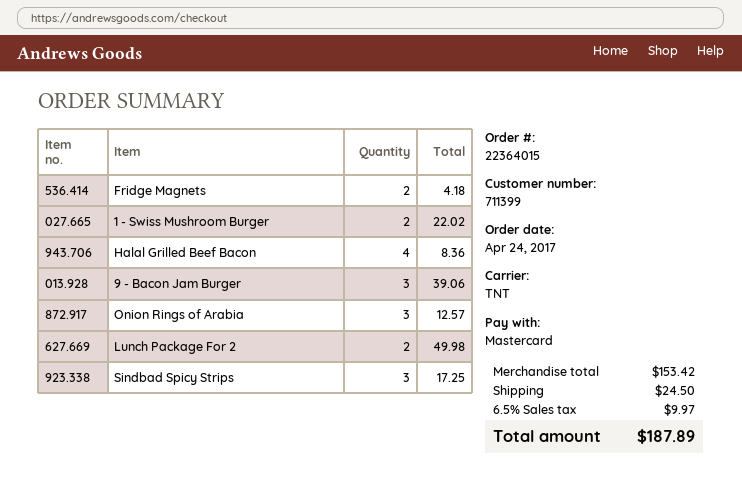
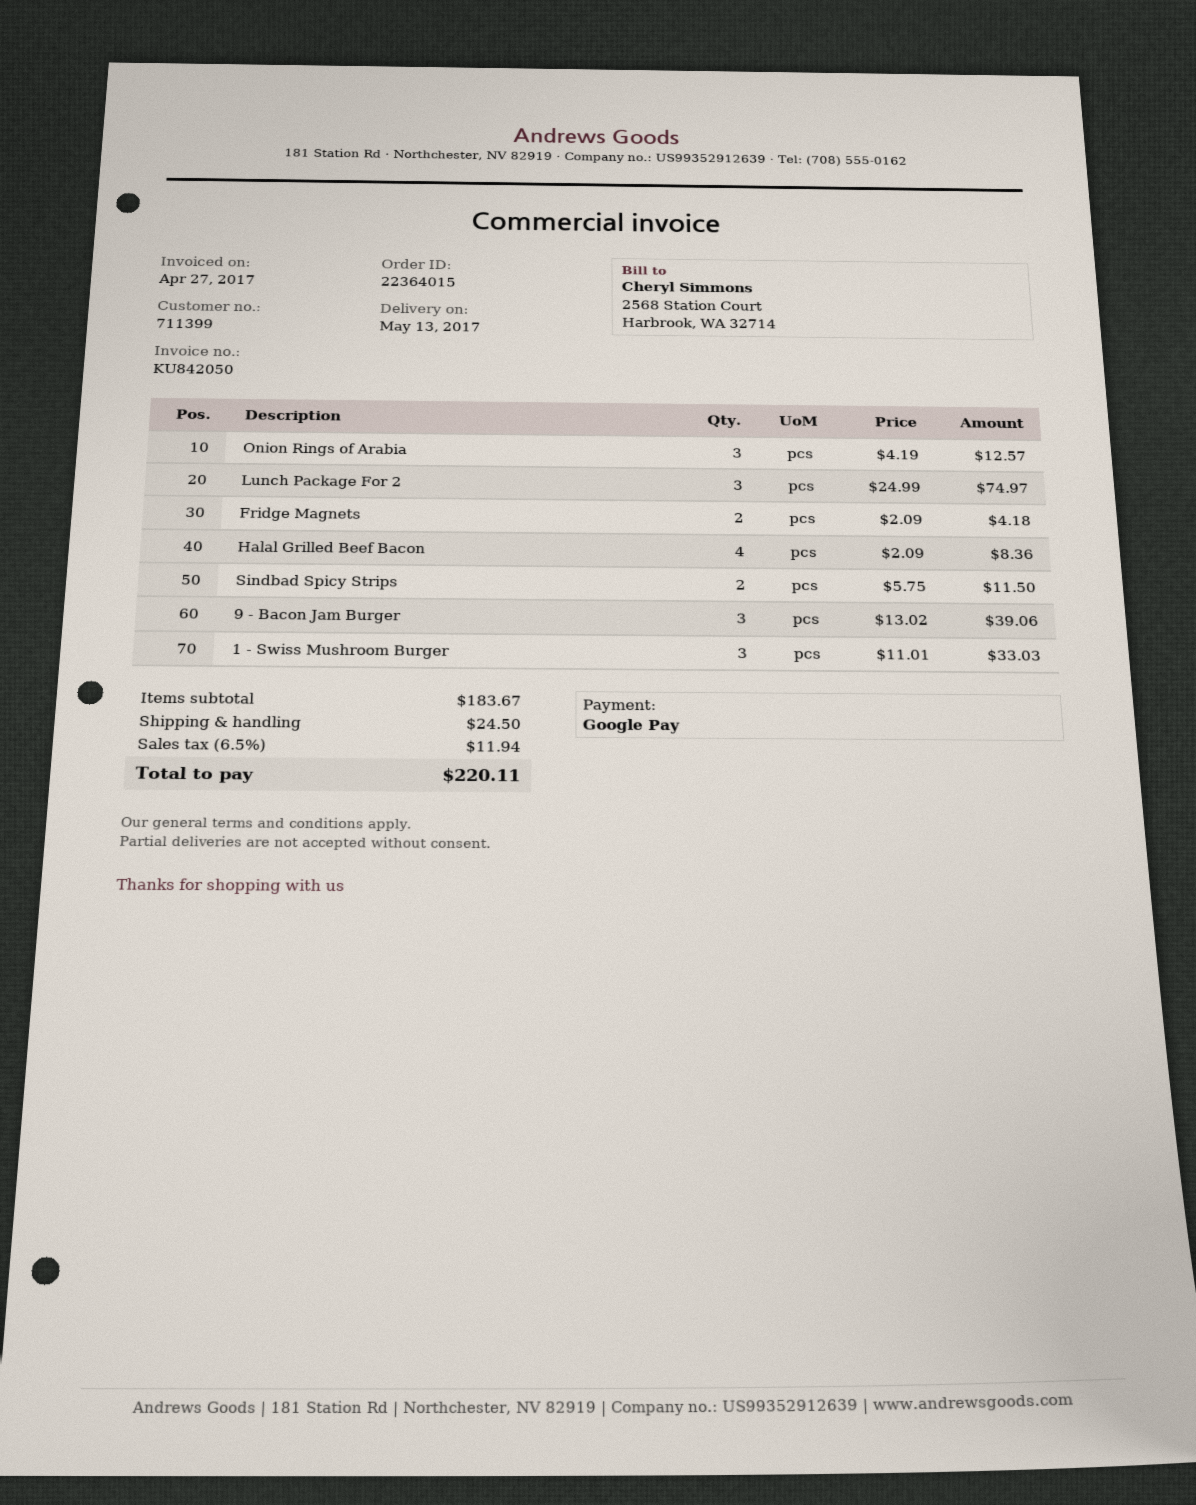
payment method: Mastercard -> Google Pay
1 - Swiss Mushroom Burger: 2 for 22.02 -> 3 for 33.03
Lunch Package For 2: 2 for 49.98 -> 3 for 74.97
Sindbad Spicy Strips: 3 for 17.25 -> 2 for 11.50
subtotal: 153.42 -> 183.67
tax: 6.5% = 9.97 -> 6.5% = 11.94
total: 187.89 -> 220.11

